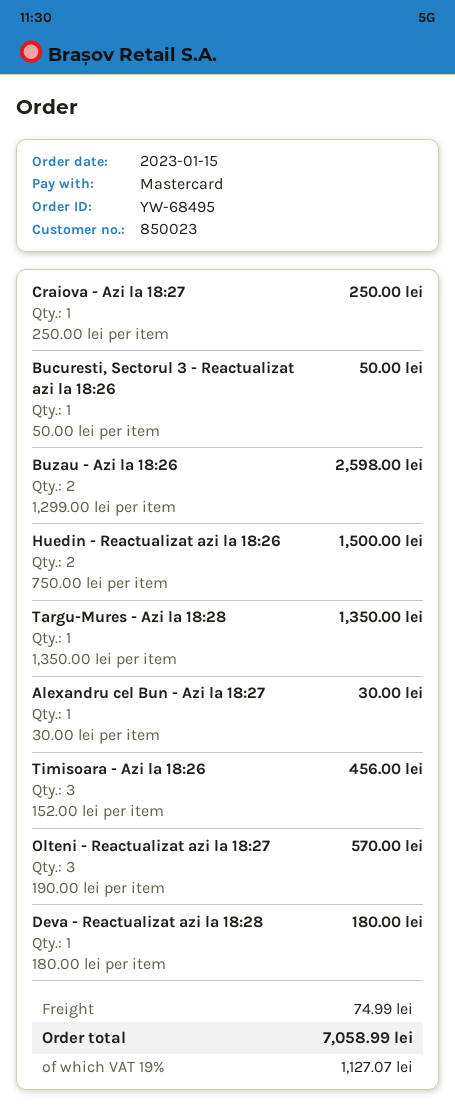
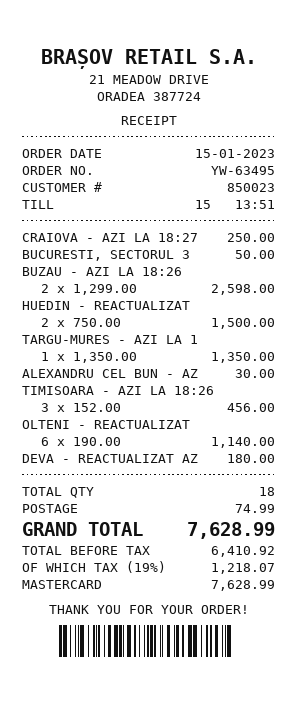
order number: YW-68495 -> YW-63495
Olteni - Reactualizat azi la 18:27: 3 x 190.00 = 570.00 -> 6 x 190.00 = 1140.00
tax: 19% = 1127.07 -> 19% = 1218.07
total: 7058.99 -> 7628.99

